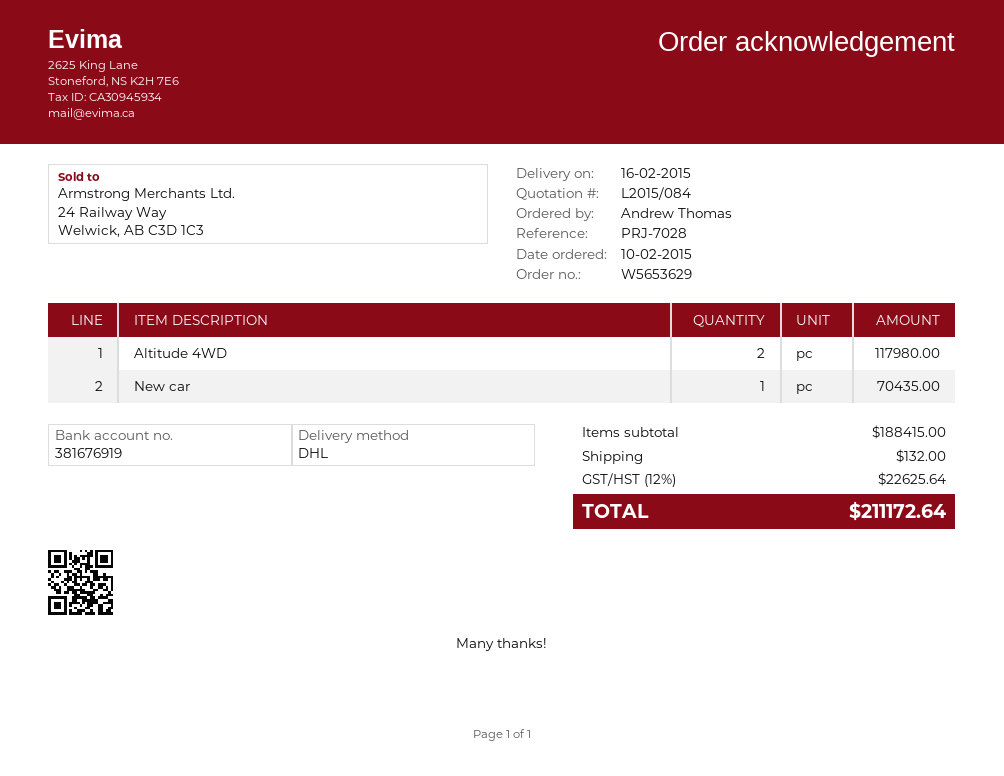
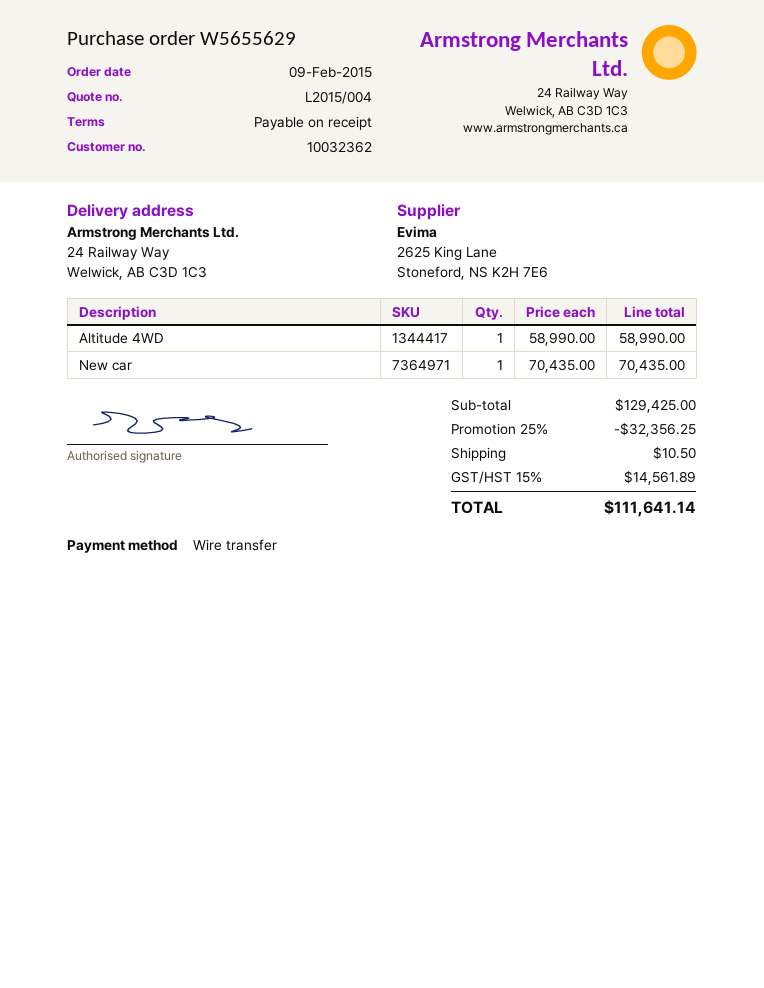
quote number: L2015/084 -> L2015/004
order number: W5653629 -> W5655629
order date: 2015-02-10 -> 2015-02-09
Altitude 4WD: 2 for 117980.00 -> 1 for 58990.00
subtotal: 188415.00 -> 129425.00
discount: none -> 25% = 32356.25
shipping: 132.00 -> 10.50
tax: 12% = 22625.64 -> 15% = 14561.89
total: 211172.64 -> 111641.14

